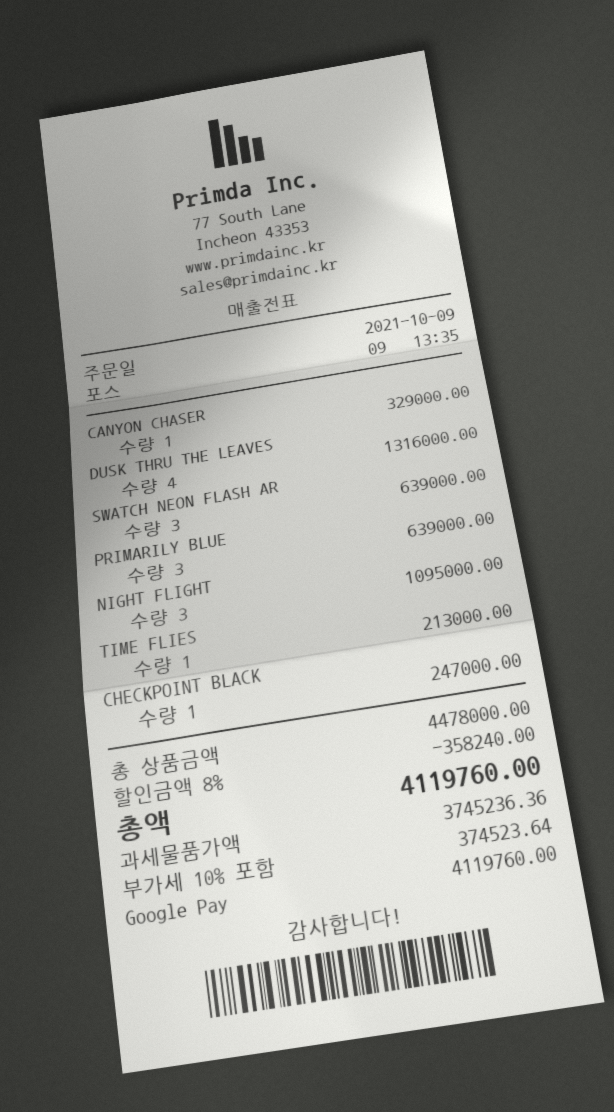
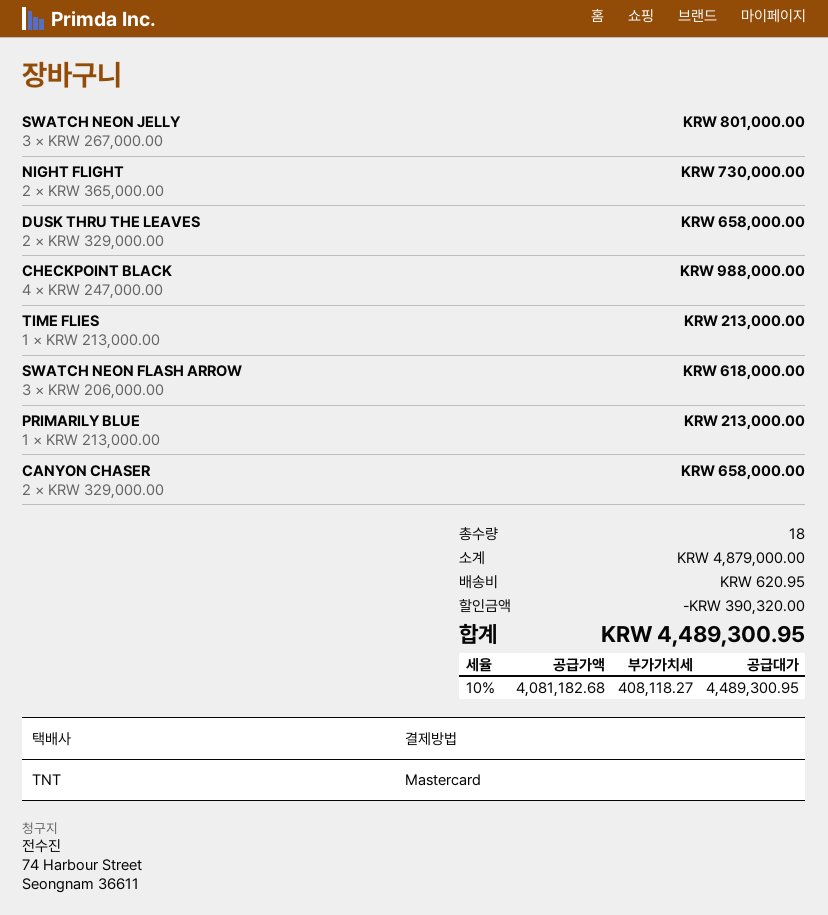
payment method: Google Pay -> Mastercard
CANYON CHASER: 1 for 329000.00 -> 2 for 658000.00
DUSK THRU THE LEAVES: 4 for 1316000.00 -> 2 for 658000.00
SWATCH NEON FLASH AR: 3 for 639000.00 -> 3 for 618000.00
PRIMARILY BLUE: 3 for 639000.00 -> 1 for 213000.00
NIGHT FLIGHT: 3 for 1095000.00 -> 2 for 730000.00
CHECKPOINT BLACK: 1 for 247000.00 -> 4 for 988000.00
SWATCH NEON JELLY: none -> 3 for 801000.00
subtotal: 4478000.00 -> 4879000.00
discount: 358240.00 -> 390320.00
shipping: none -> 620.95
net: 3745236.36 -> 4081182.68
tax: 10% = 374523.64 -> 10% = 408118.27
total: 4119760.00 -> 4489300.95

